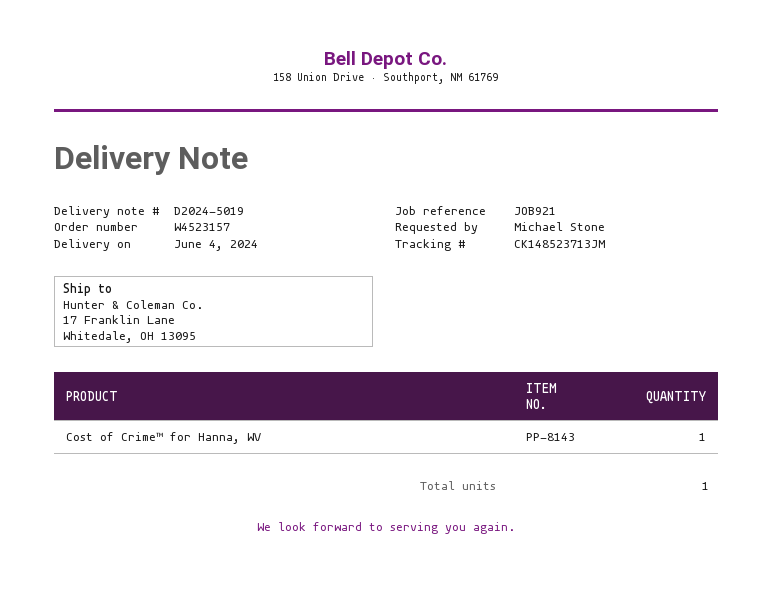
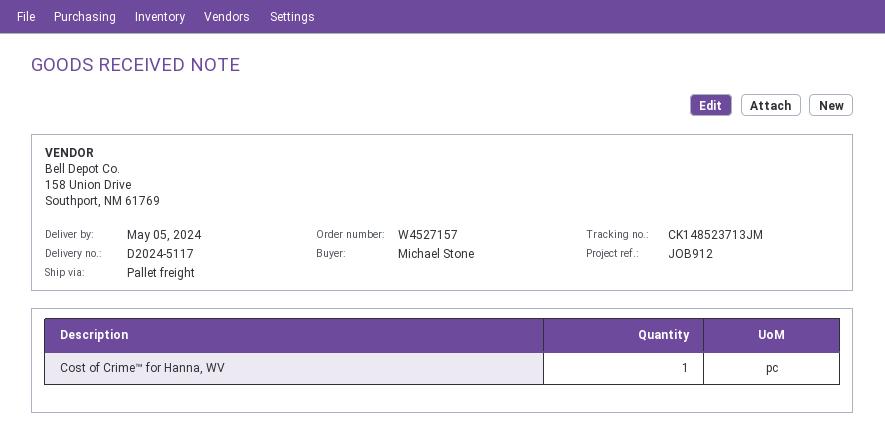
order number: W4523157 -> W4527157
delivery note number: D2024-5019 -> D2024-5117
delivery date: 2024-06-04 -> 2024-05-05
reference: JOB921 -> JOB912

